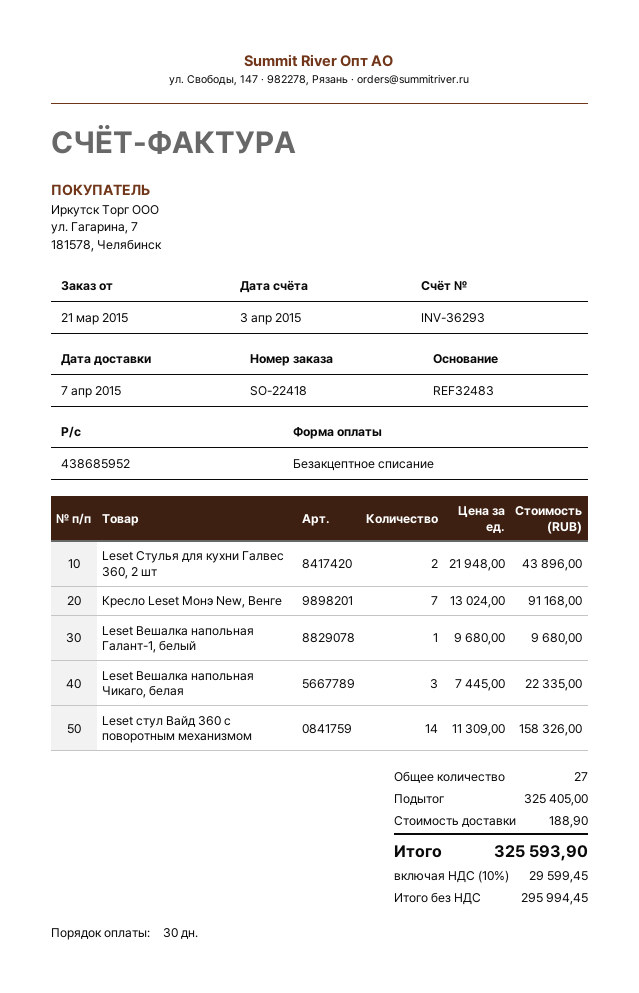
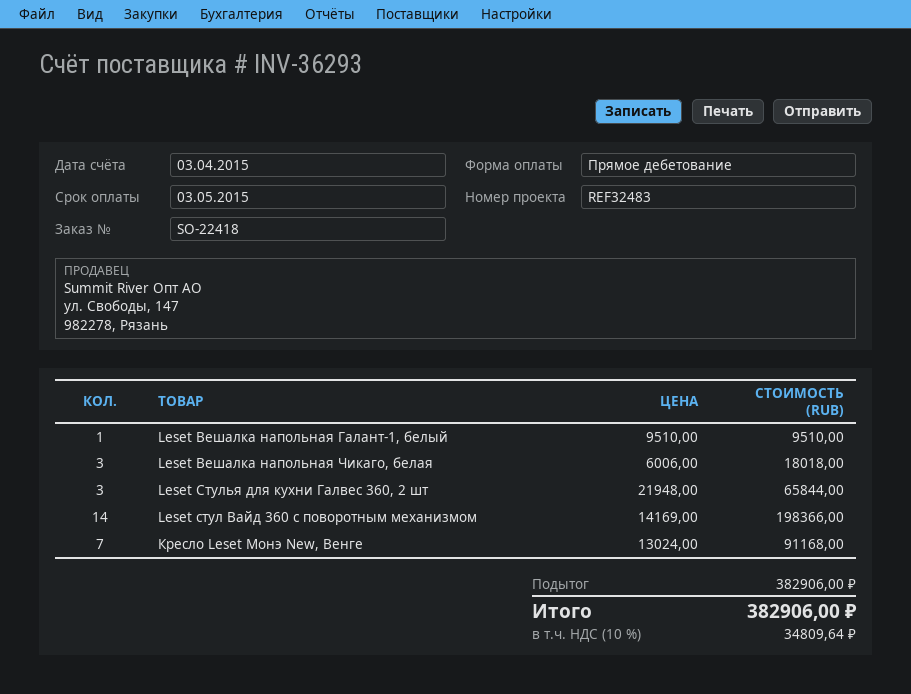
Leset Стулья для кухни Галвес 360, 2 шт: 2 x 21948.00 = 43896.00 -> 3 x 21948.00 = 65844.00
Leset Вешалка напольная Галант-1, белый: 1 x 9680.00 = 9680.00 -> 1 x 9510.00 = 9510.00
Leset Вешалка напольная Чикаго, белая: 3 x 7445.00 = 22335.00 -> 3 x 6006.00 = 18018.00
Leset стул Вайд 360 с поворотным механизмом: 14 x 11309.00 = 158326.00 -> 14 x 14169.00 = 198366.00
subtotal: 325405.00 -> 382906.00
shipping: 188.90 -> none
tax: 10% = 29599.45 -> 10% = 34809.64
total: 325593.90 -> 382906.00

